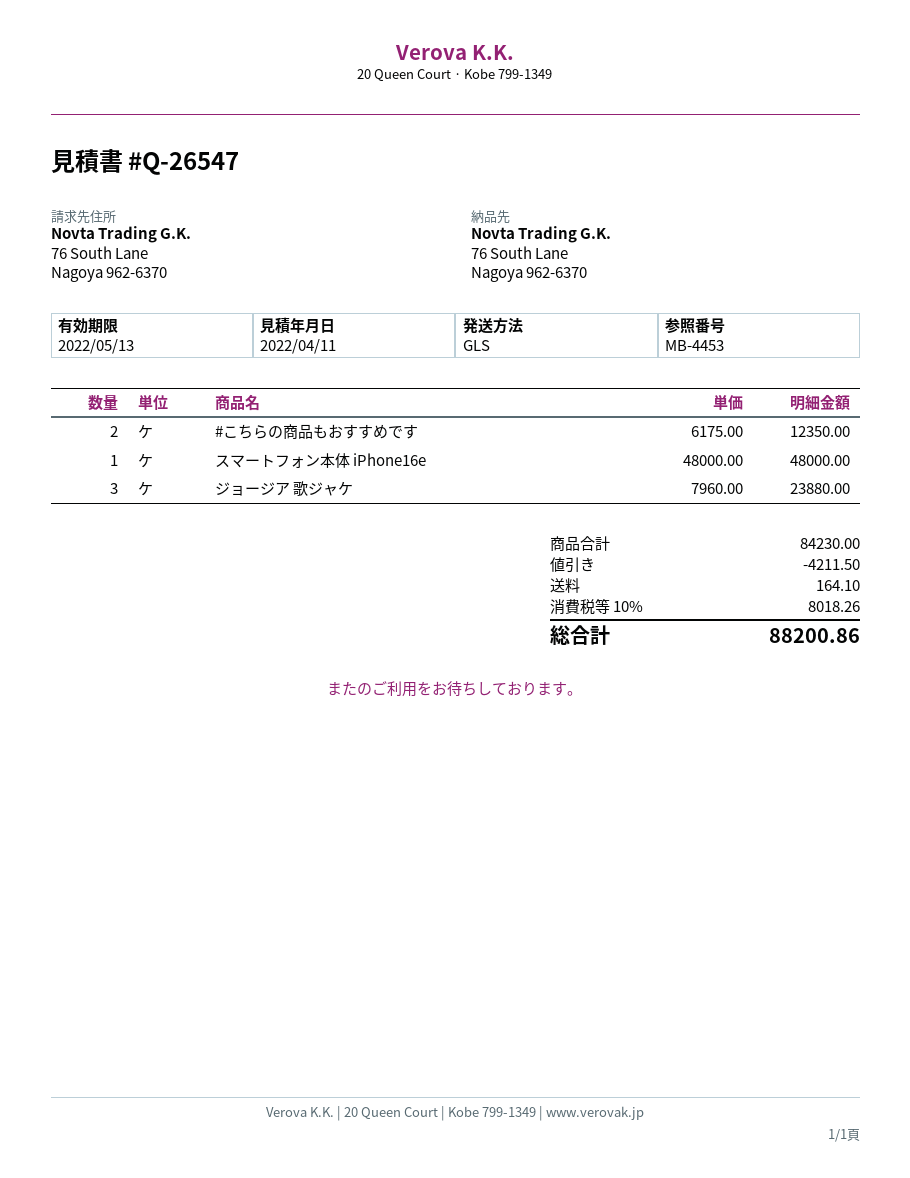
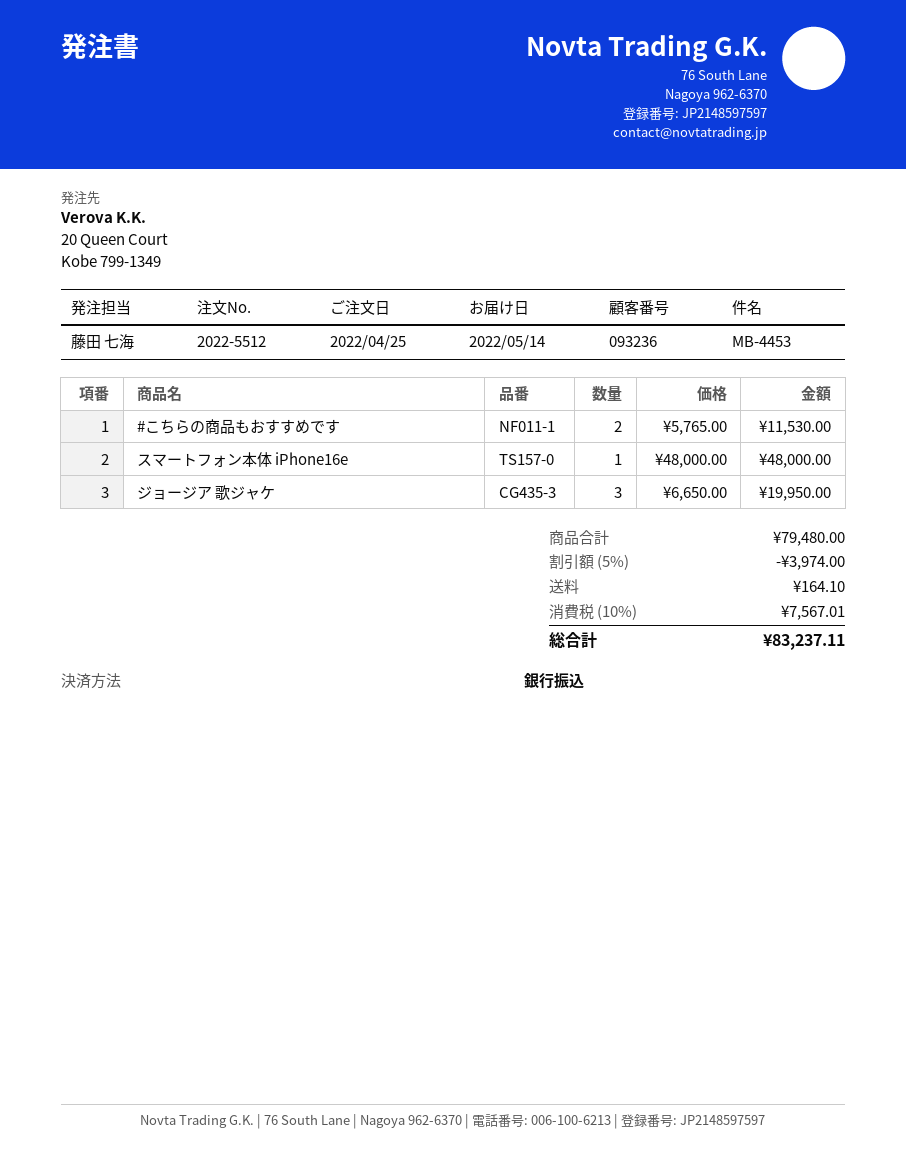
#こちらの商品もおすすめです: 2 x 6175.00 = 12350.00 -> 2 x 5765.00 = 11530.00
ジョージア 歌ジャケ: 3 x 7960.00 = 23880.00 -> 3 x 6650.00 = 19950.00
subtotal: 84230.00 -> 79480.00
discount: 4211.50 -> 3974.00
tax: 10% = 8018.26 -> 10% = 7567.01
total: 88200.86 -> 83237.11

